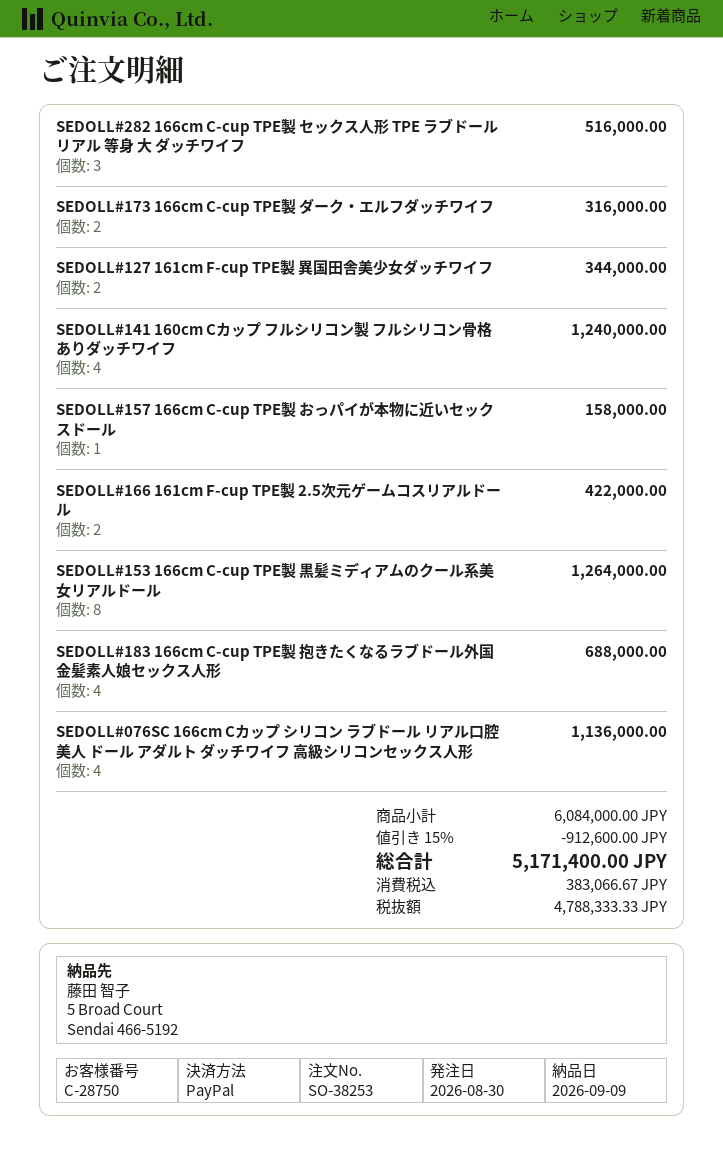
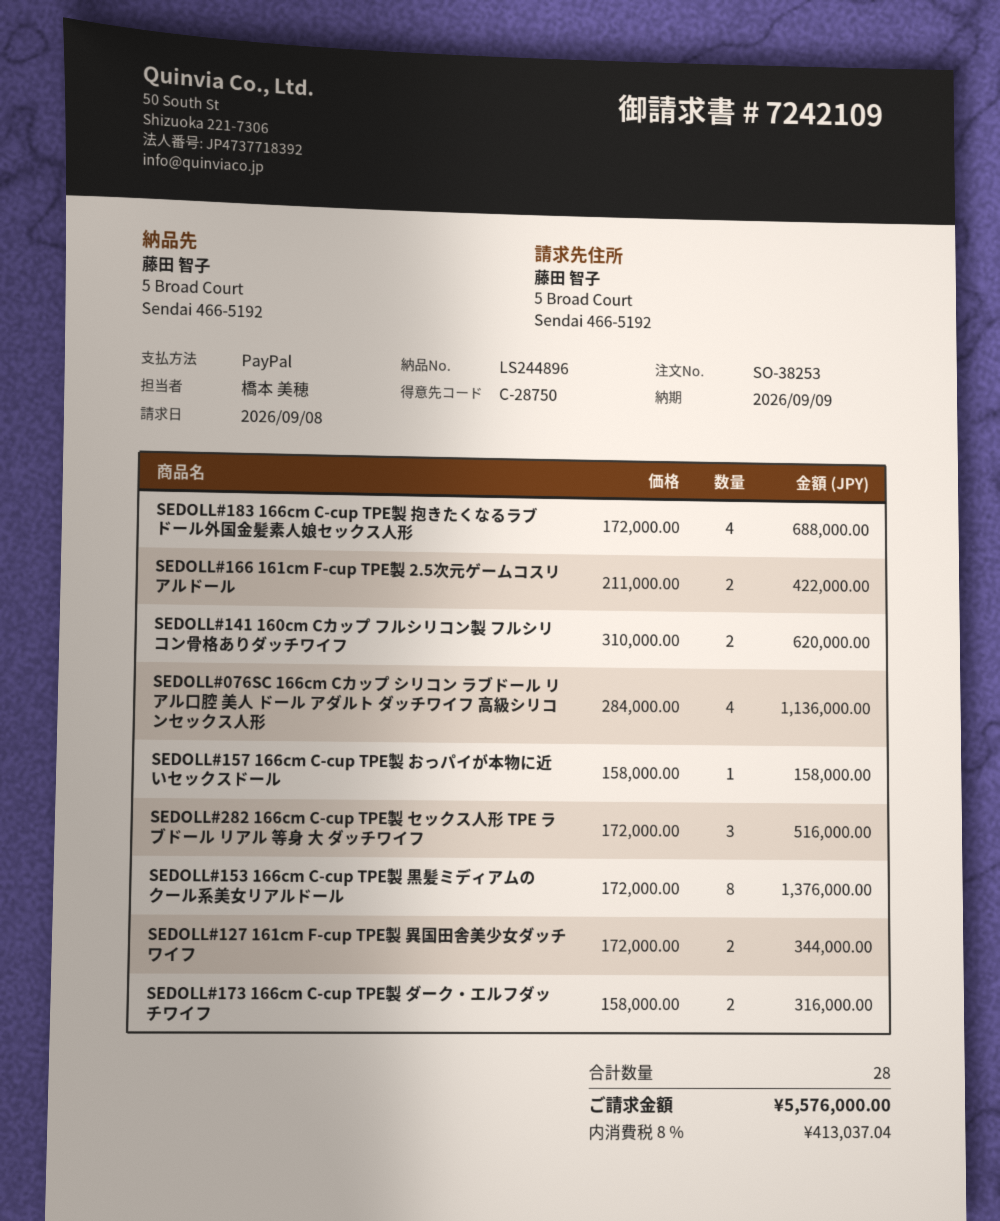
SEDOLL#141 160cm Cカップ フルシリコン製 フルシリコン骨格ありダッチワイフ: 4 for 1240000.00 -> 2 for 620000.00
SEDOLL#153 166cm C-cup TPE製 黒髪ミディアムのクール系美女リアルドール: 8 for 1264000.00 -> 8 for 1376000.00
discount: 15% = 912600.00 -> none
tax: 383066.67 -> 413037.04
total: 5171400.00 -> 5576000.00

